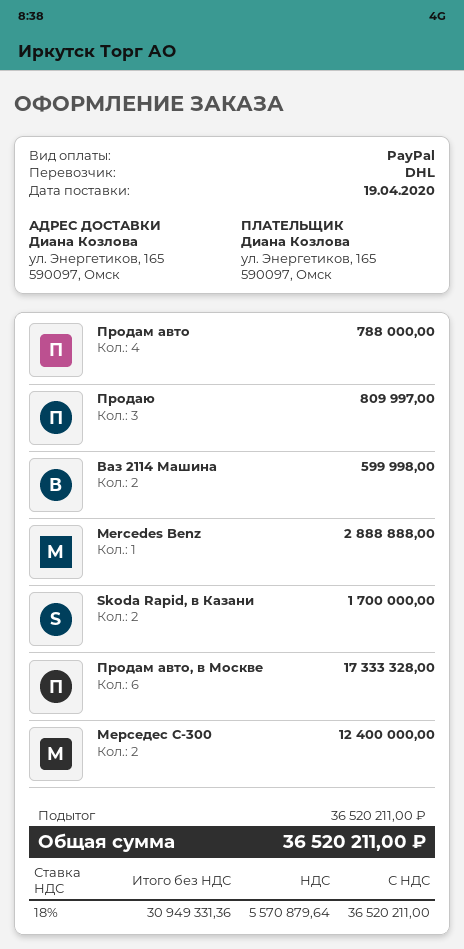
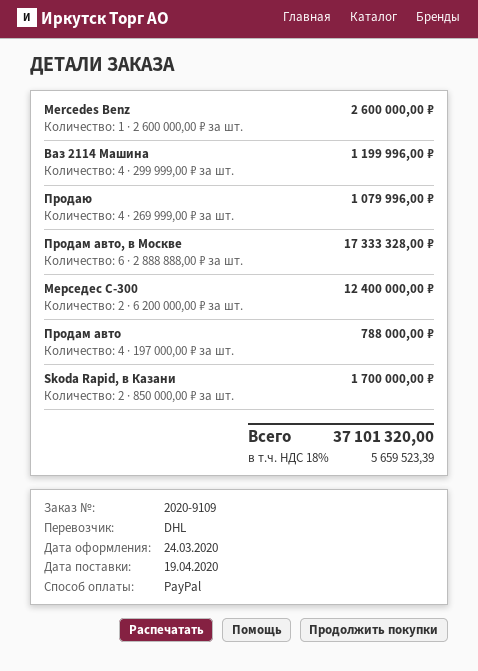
Продаю: 3 for 809997.00 -> 4 for 1079996.00
Ваз 2114 Машина: 2 for 599998.00 -> 4 for 1199996.00
Mercedes Benz: 1 for 2888888.00 -> 1 for 2600000.00
tax: 18% = 5570879.64 -> 18% = 5659523.39
total: 36520211.00 -> 37101320.00

